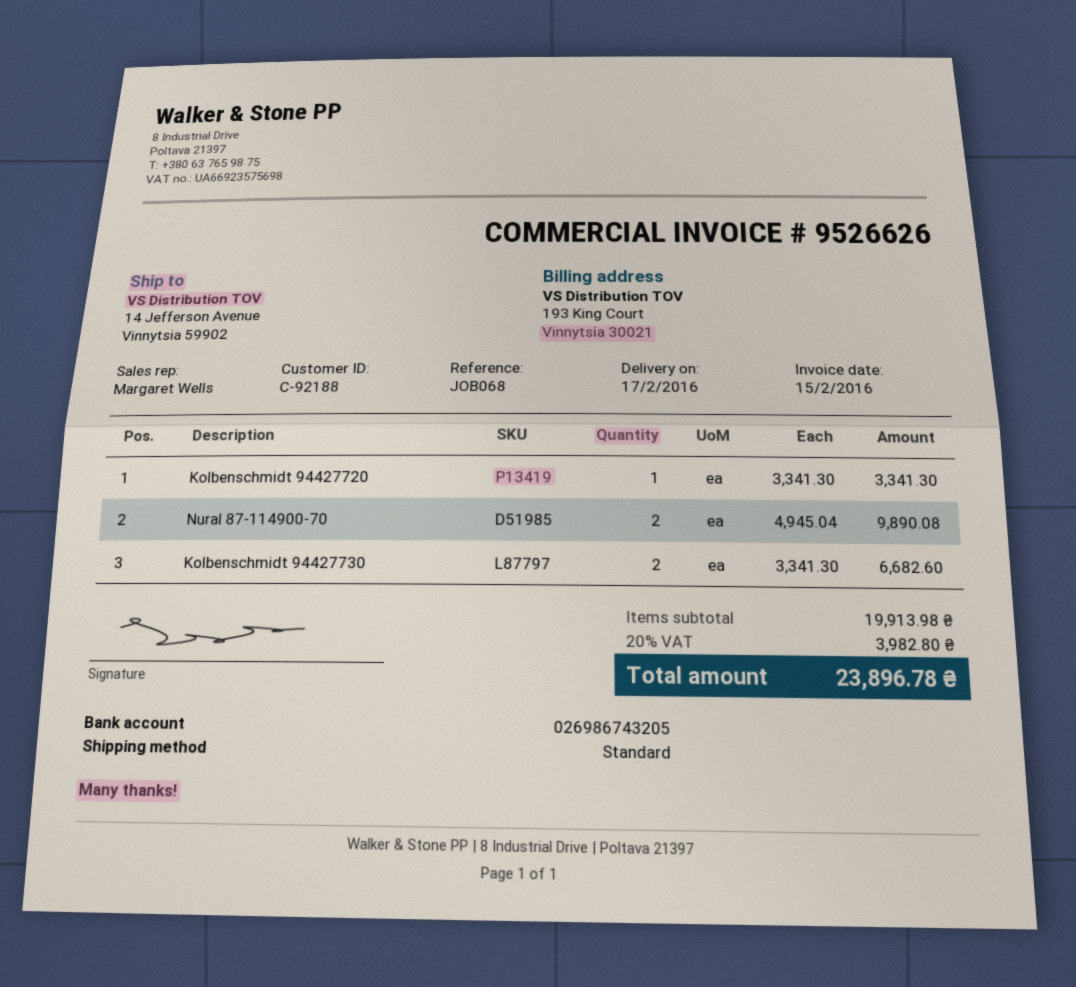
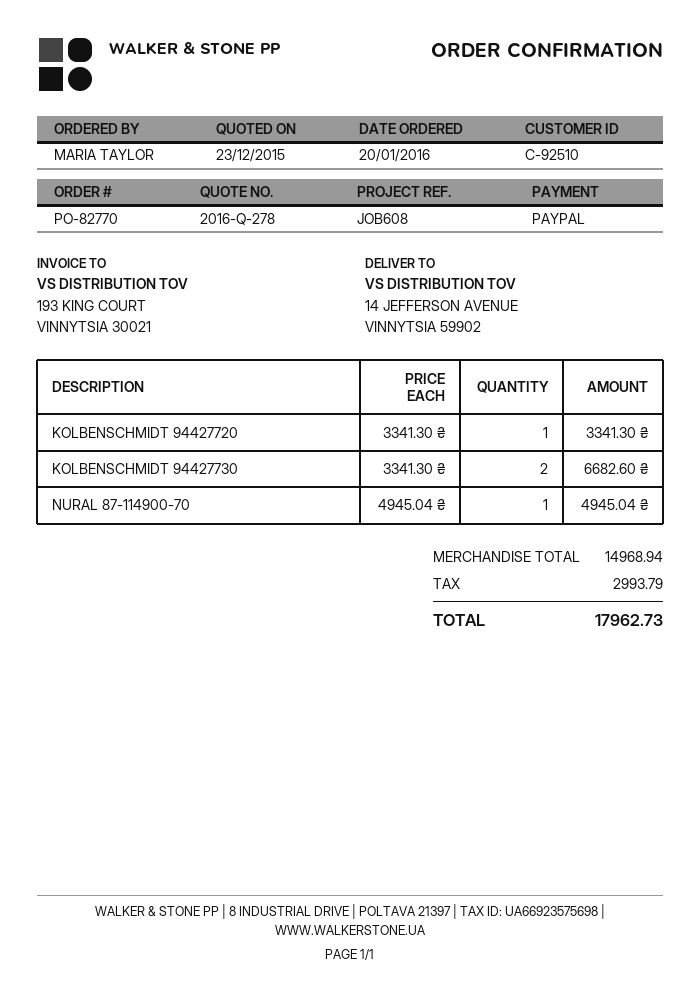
customer number: C-92188 -> C-92510
reference: JOB068 -> JOB608
Nural 87-114900-70: 2 x 4945.04 = 9890.08 -> 1 x 4945.04 = 4945.04
subtotal: 19913.98 -> 14968.94
tax: 3982.80 -> 2993.79
total: 23896.78 -> 17962.73

